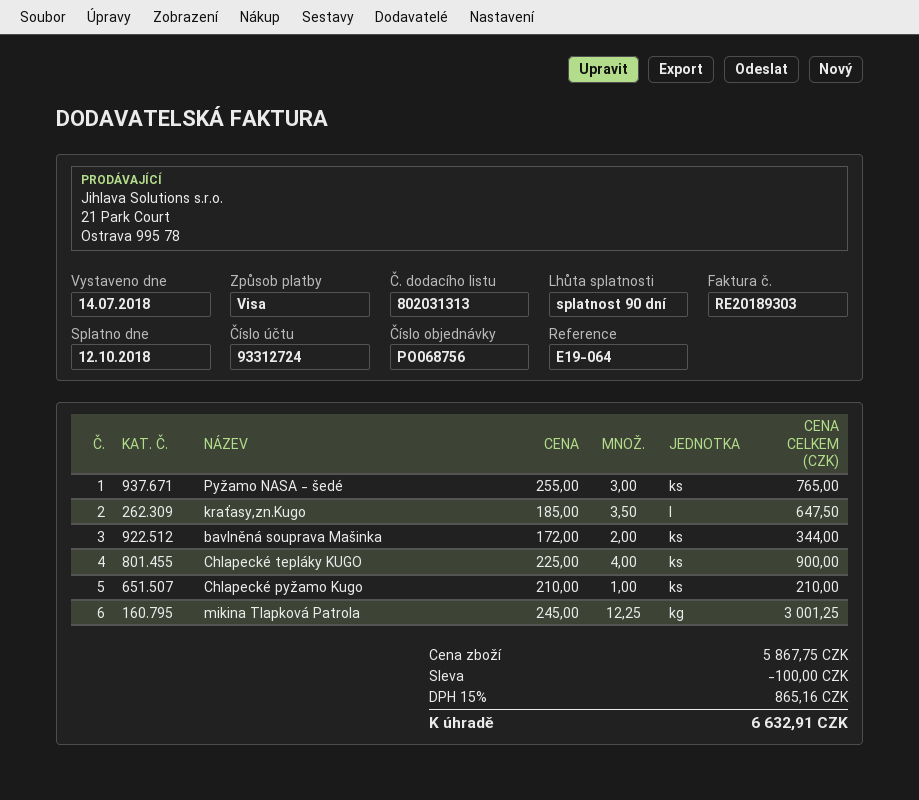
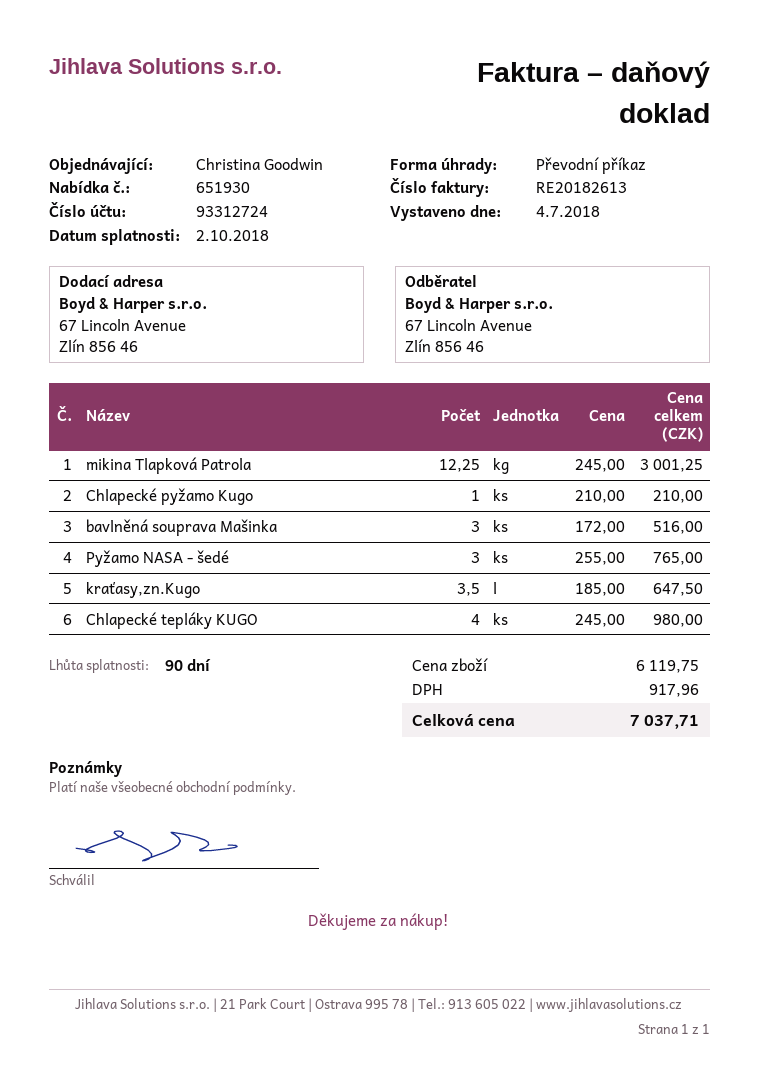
invoice number: RE20189303 -> RE20182613
invoice date: 2018-07-14 -> 2018-07-04
due date: 2018-10-12 -> 2018-10-02
payment method: Visa -> bank transfer
bavlněná souprava Mašinka: 2 x 172.00 = 344.00 -> 3 x 172.00 = 516.00
Chlapecké tepláky KUGO: 4 x 225.00 = 900.00 -> 4 x 245.00 = 980.00
subtotal: 5867.75 -> 6119.75
discount: 100.00 -> none
tax: 865.16 -> 917.96
total: 6632.91 -> 7037.71

